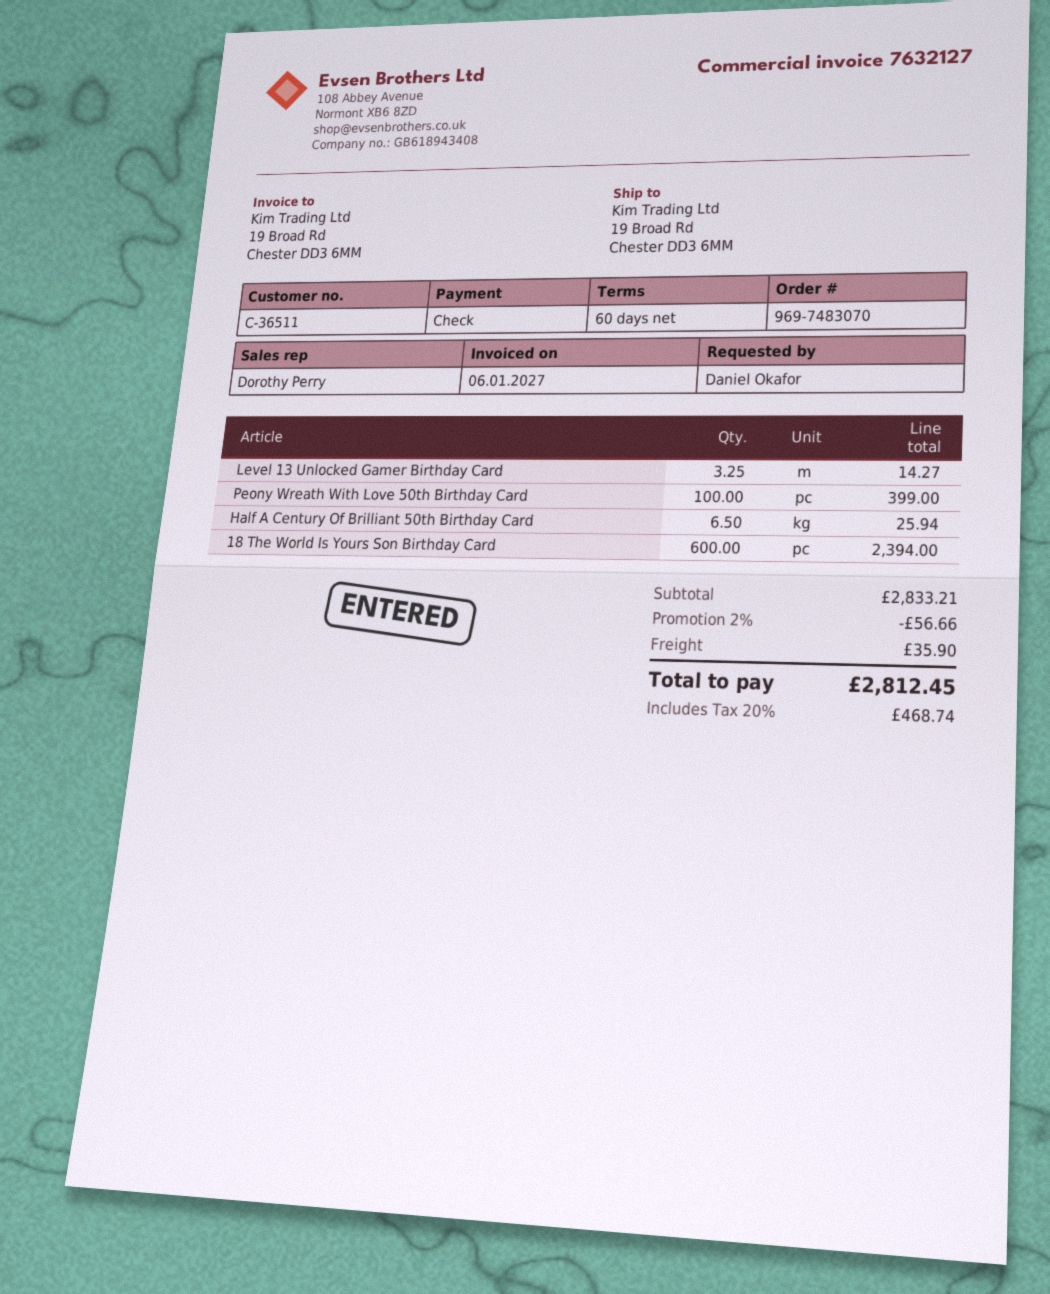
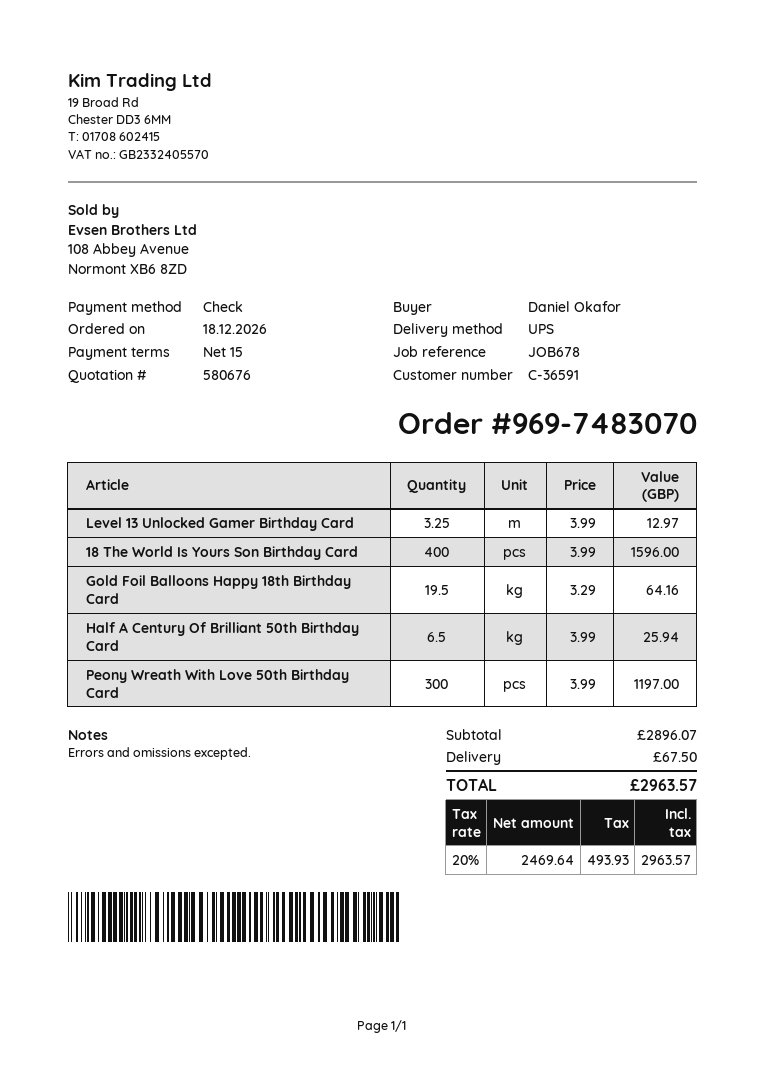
payment terms: 60 days -> 15 days
customer number: C-36511 -> C-36591
Level 13 Unlocked Gamer Birthday Card: 3.25 for 14.27 -> 3.25 for 12.97
Peony Wreath With Love 50th Birthday Card: 100 for 399.00 -> 300 for 1197.00
18 The World Is Yours Son Birthday Card: 600 for 2394.00 -> 400 for 1596.00
Gold Foil Balloons Happy 18th Birthday Card: none -> 19.5 for 64.16
subtotal: 2833.21 -> 2896.07
discount: 2% = 56.66 -> none
shipping: 35.90 -> 67.50
tax: 20% = 468.74 -> 20% = 493.93
total: 2812.45 -> 2963.57

